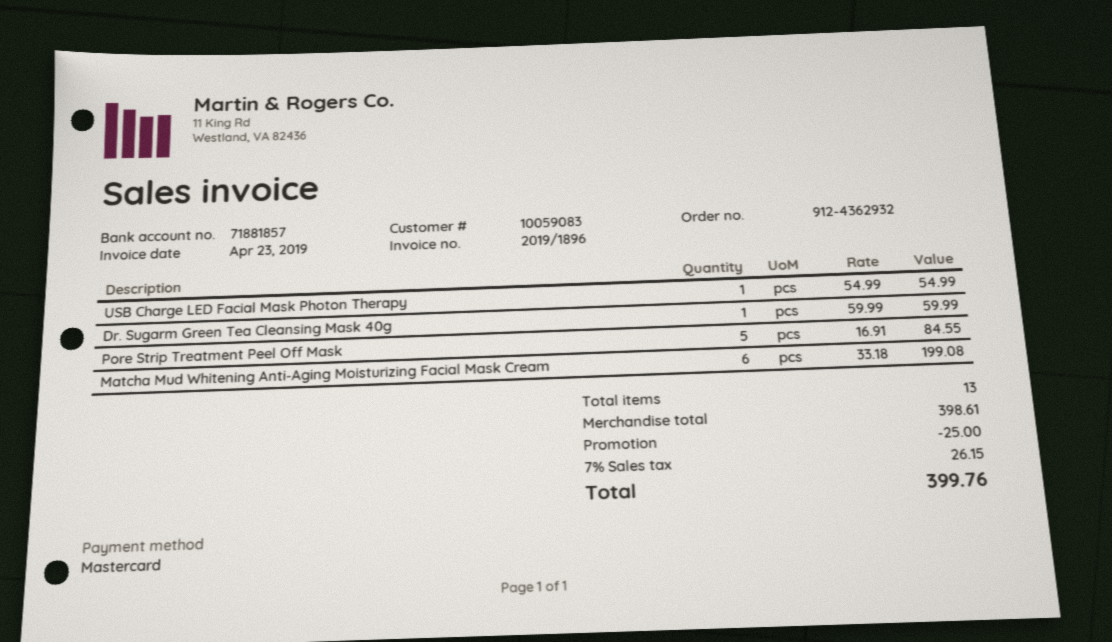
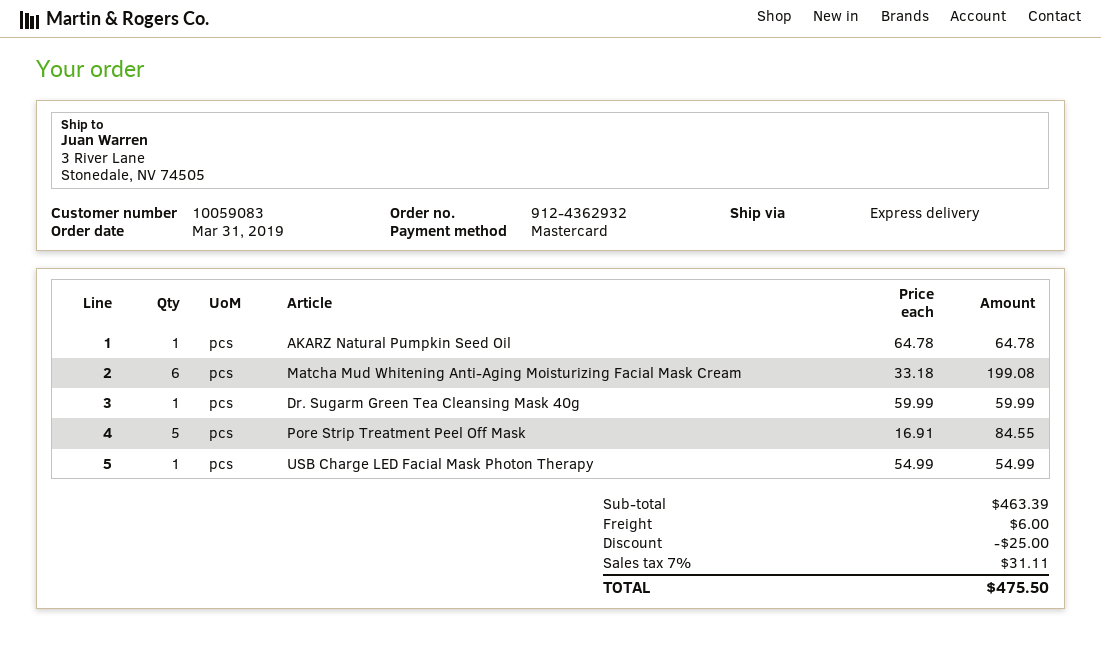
AKARZ Natural Pumpkin Seed Oil: none -> 1 x 64.78 = 64.78
subtotal: 398.61 -> 463.39
shipping: none -> 6.00
tax: 7% = 26.15 -> 7% = 31.11
total: 399.76 -> 475.50

